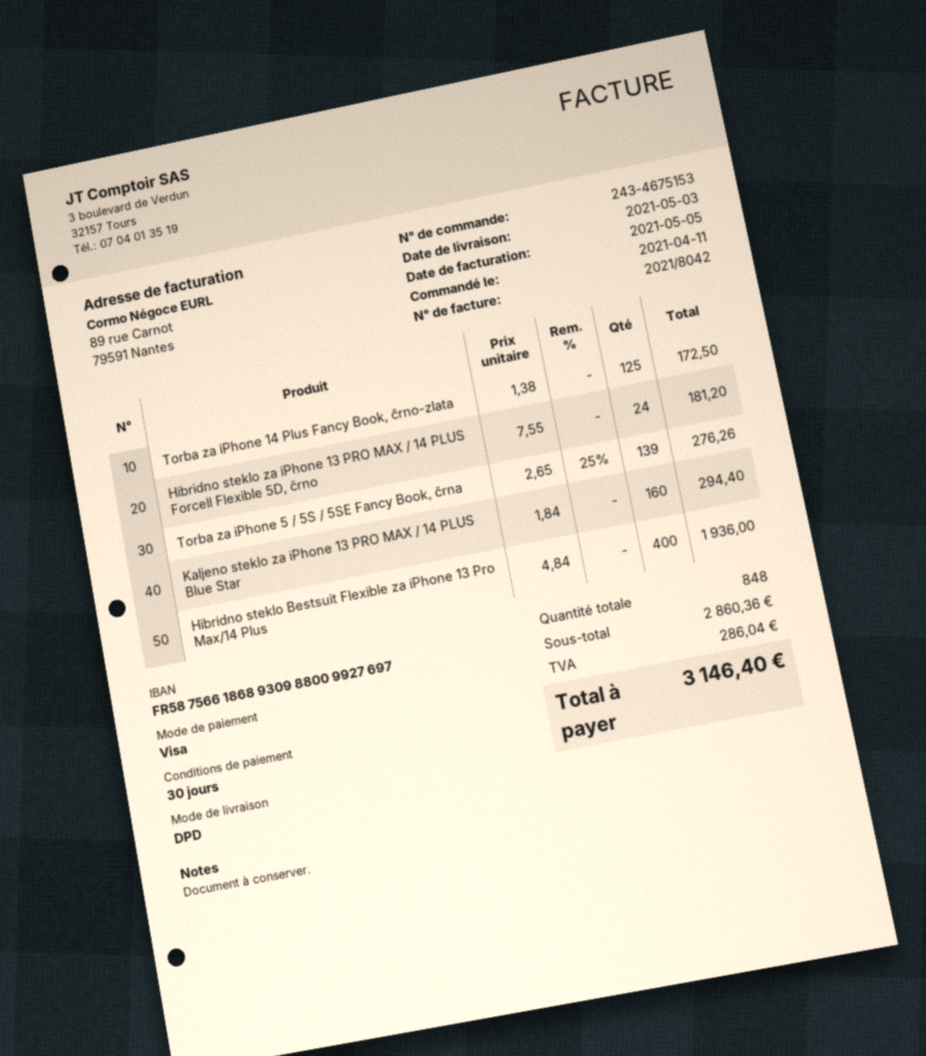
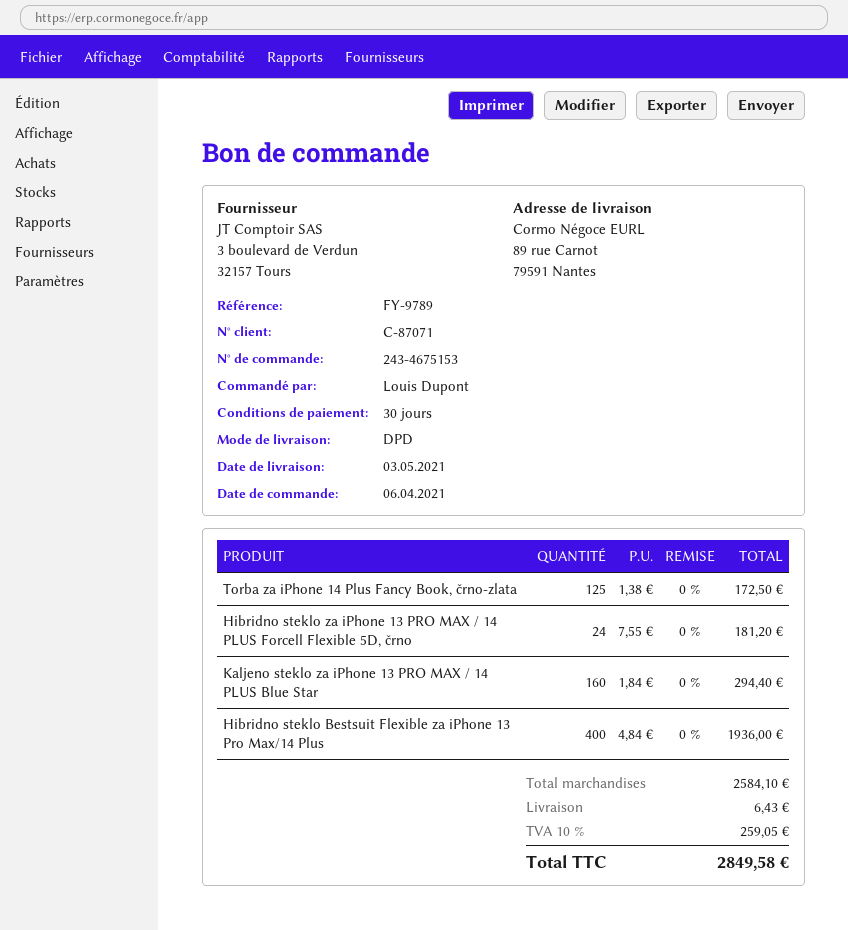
order date: 2021-04-11 -> 2021-04-06
Torba za iPhone 5 / 5S / 5SE Fancy Book, črna: 139 x 2.65 - 25% = 276.26 -> none
subtotal: 2860.36 -> 2584.10
shipping: none -> 6.43
tax: 286.04 -> 259.05
total: 3146.40 -> 2849.58

